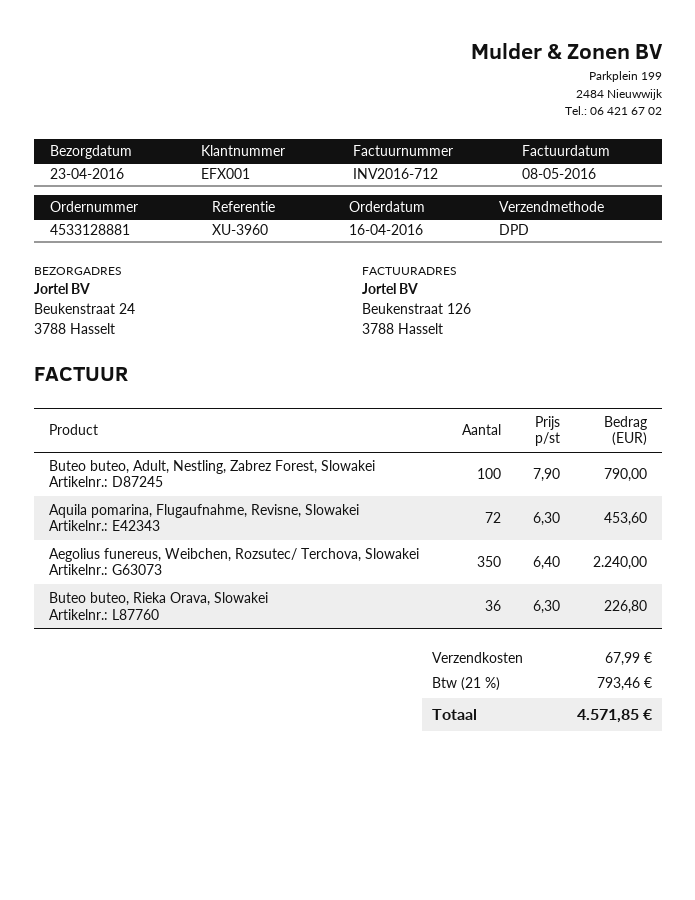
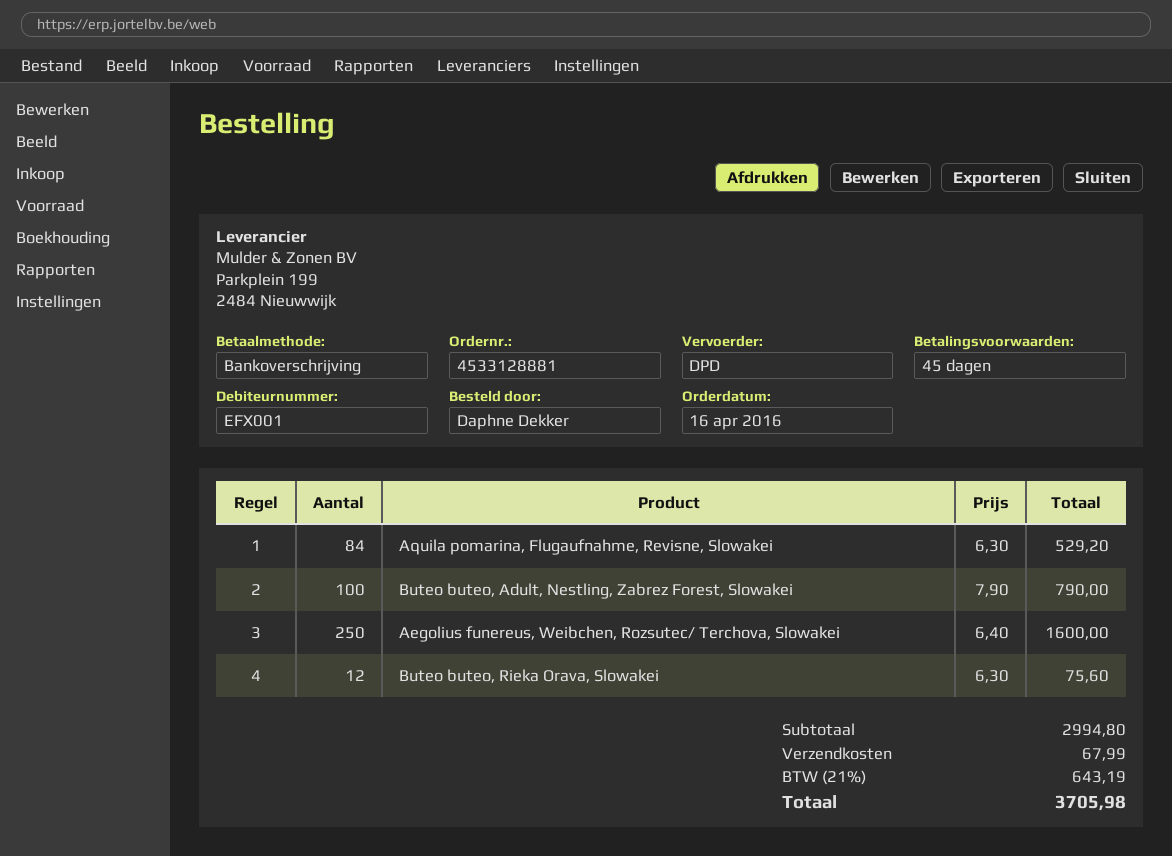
Aquila pomarina, Flugaufnahme, Revisne, Slowakei: 72 x 6.30 = 453.60 -> 84 x 6.30 = 529.20
Aegolius funereus, Weibchen, Rozsutec/ Terchova, Slowakei: 350 x 6.40 = 2240.00 -> 250 x 6.40 = 1600.00
Buteo buteo, Rieka Orava, Slowakei: 36 x 6.30 = 226.80 -> 12 x 6.30 = 75.60
tax: 21% = 793.46 -> 21% = 643.19
total: 4571.85 -> 3705.98

